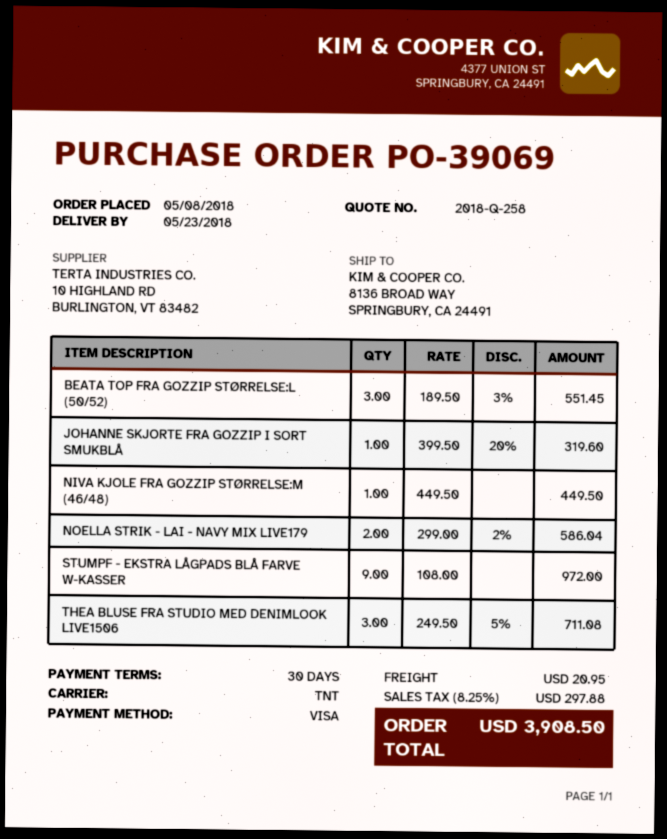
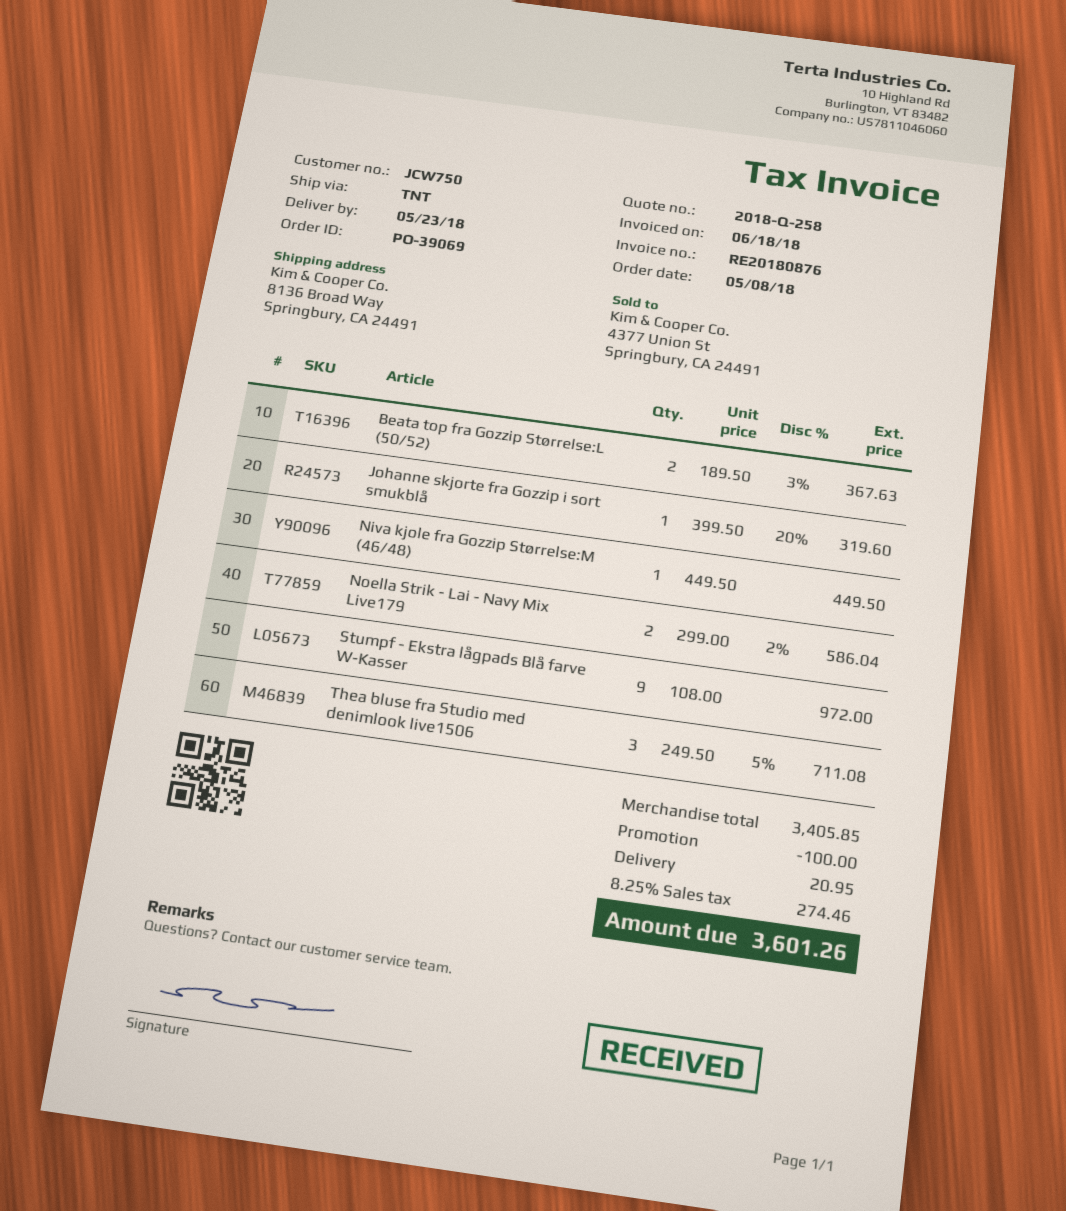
BEATA TOP FRA GOZZIP STØRRELSE:L (50/52): 3 x 189.50 - 3% = 551.45 -> 2 x 189.50 - 3% = 367.63
discount: none -> 100.00
tax: 8.25% = 297.88 -> 8.25% = 274.46
total: 3908.50 -> 3601.26

